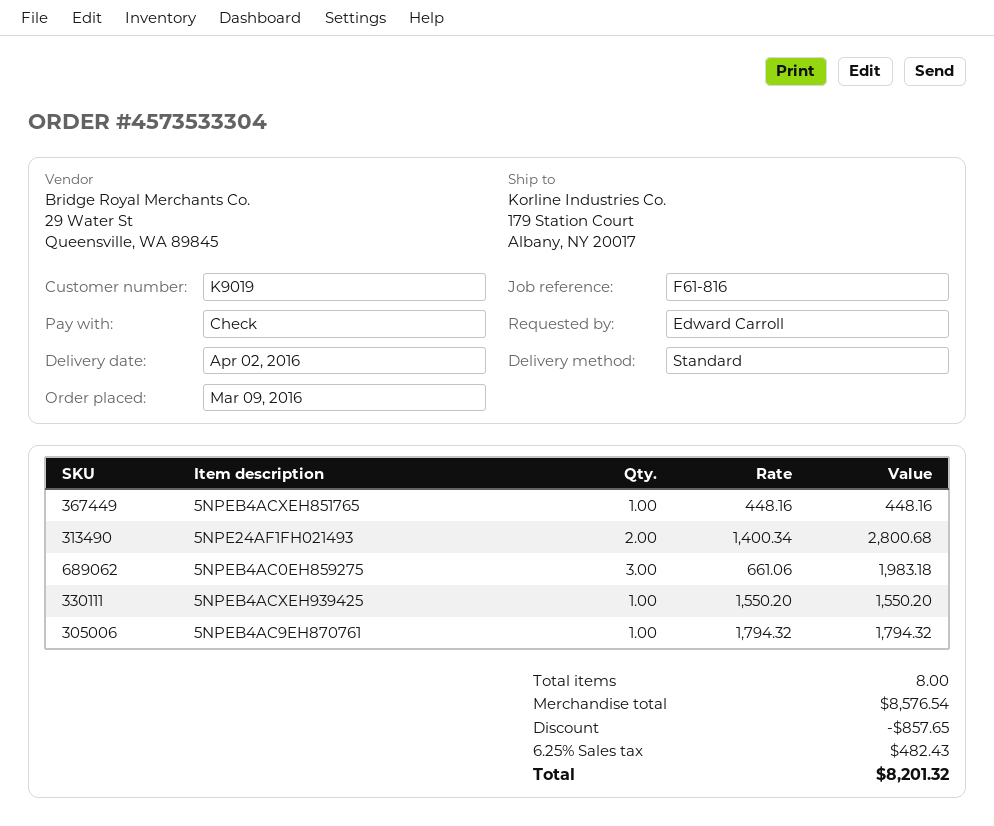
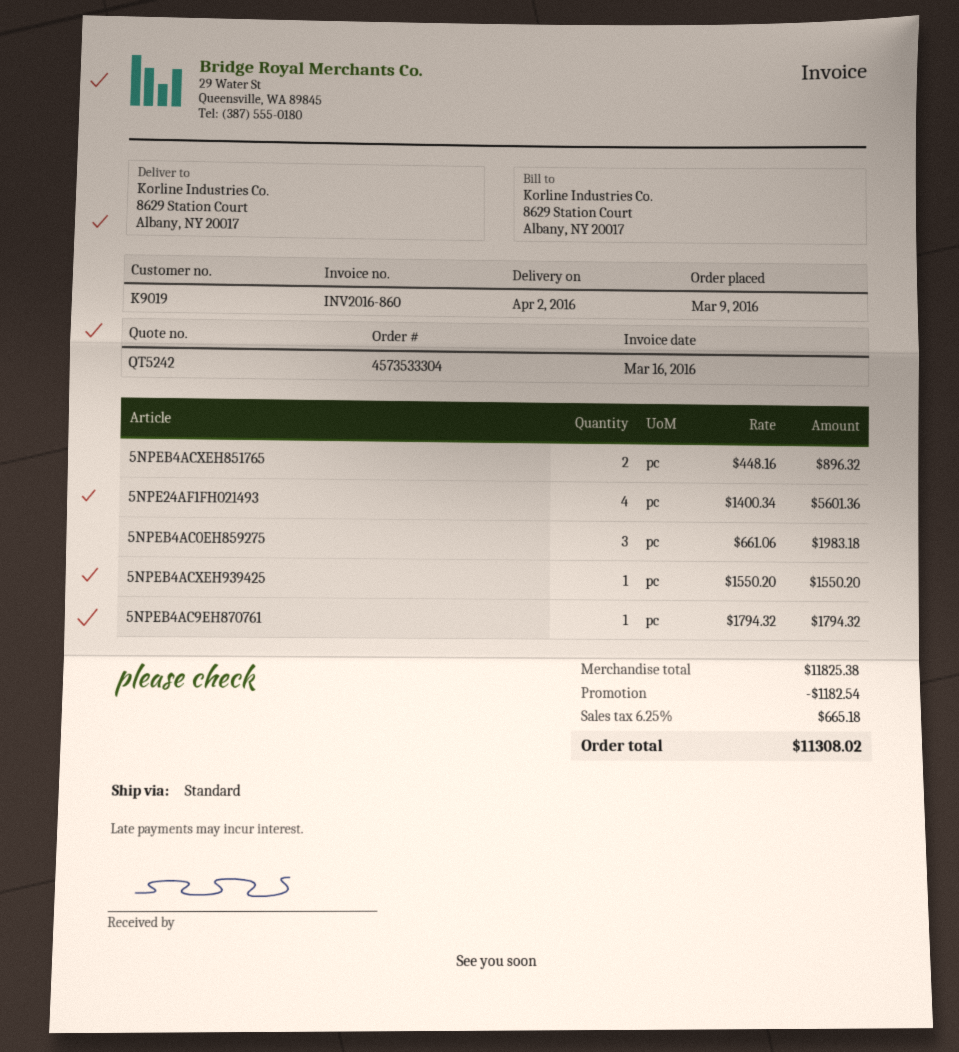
ship to: 179 Station Court, Albany, NY 20017 -> 8629 Station Court, Albany, NY 20017
5NPEB4ACXEH851765: 1 x 448.16 = 448.16 -> 2 x 448.16 = 896.32
5NPE24AF1FH021493: 2 x 1400.34 = 2800.68 -> 4 x 1400.34 = 5601.36
subtotal: 8576.54 -> 11825.38
discount: 857.65 -> 1182.54
tax: 6.25% = 482.43 -> 6.25% = 665.18
total: 8201.32 -> 11308.02

